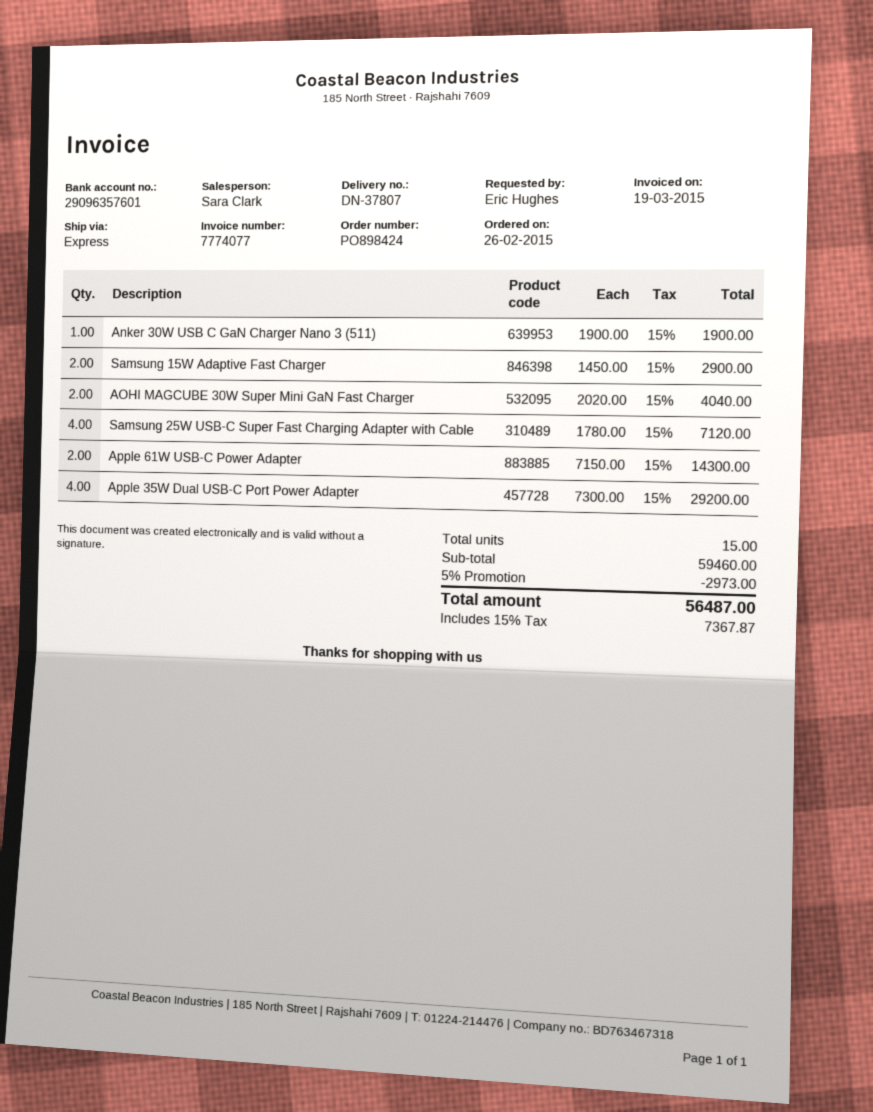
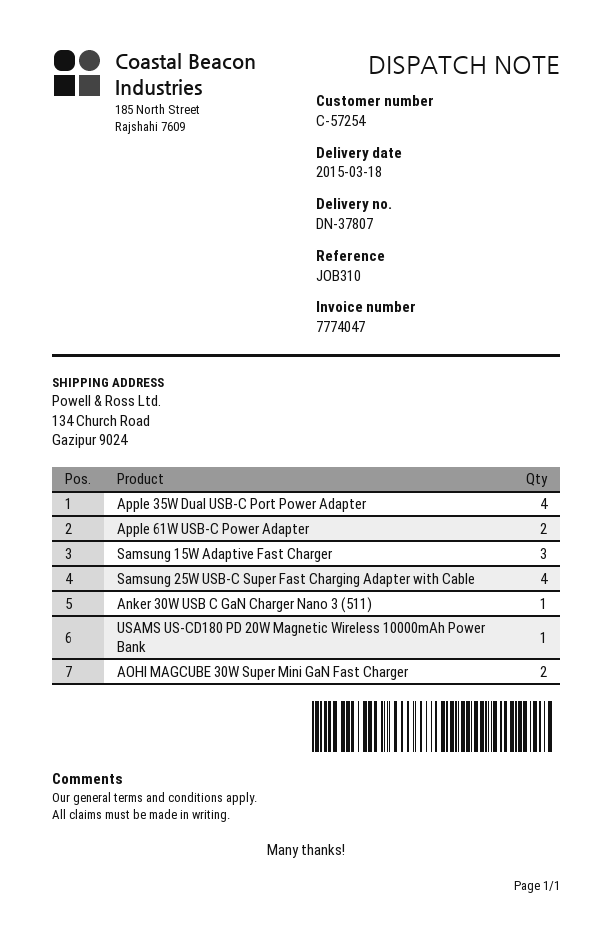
invoice number: 7774077 -> 7774047
Samsung 15W Adaptive Fast Charger: 2 -> 3
USAMS US-CD180 PD 20W Magnetic Wireless 10000mAh Power Bank: none -> 1

